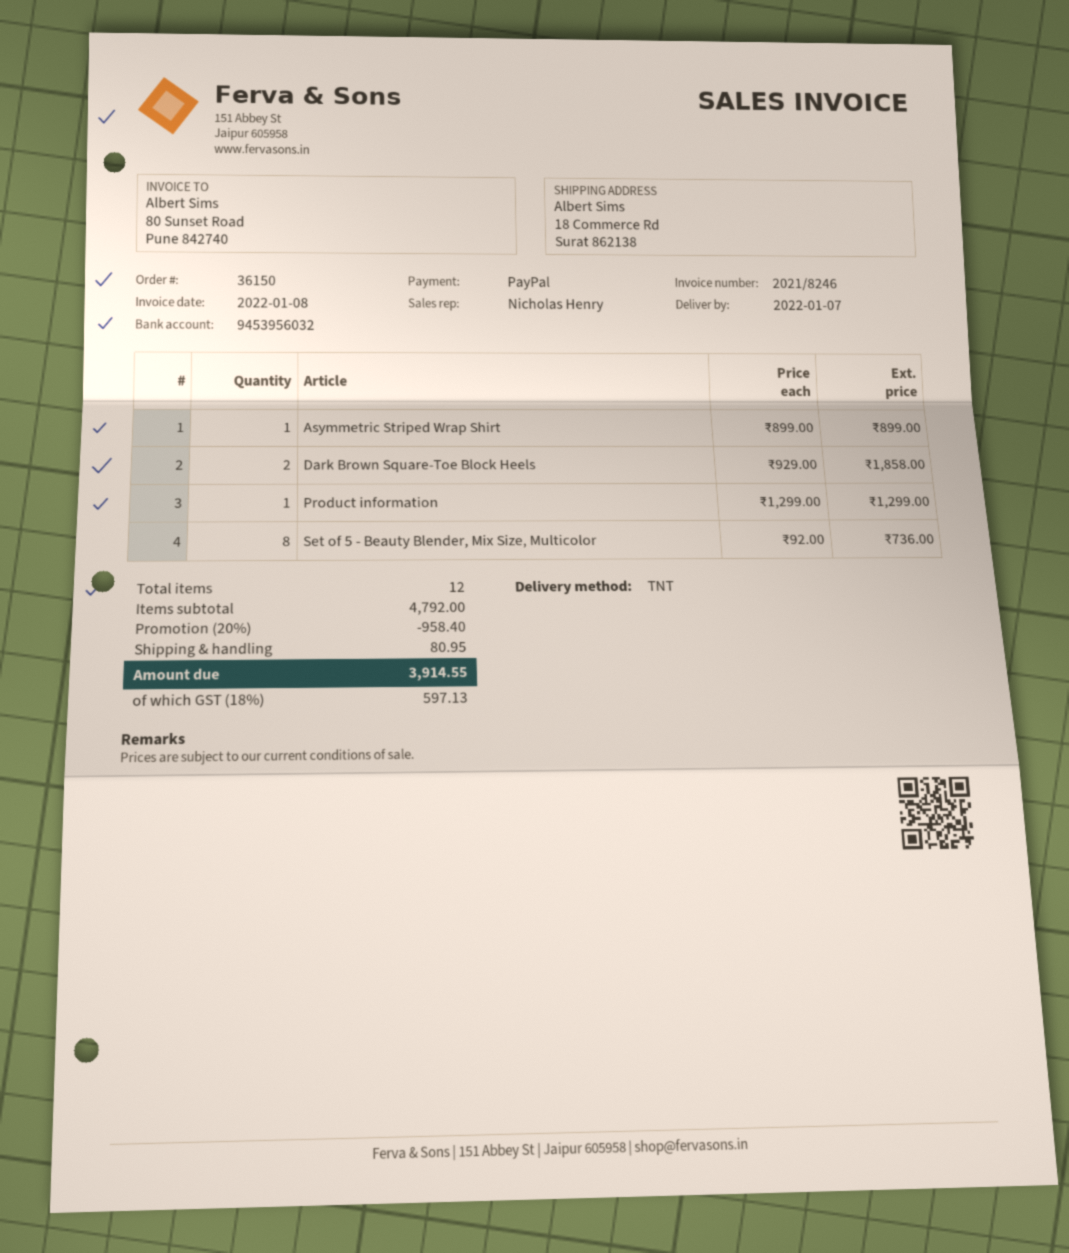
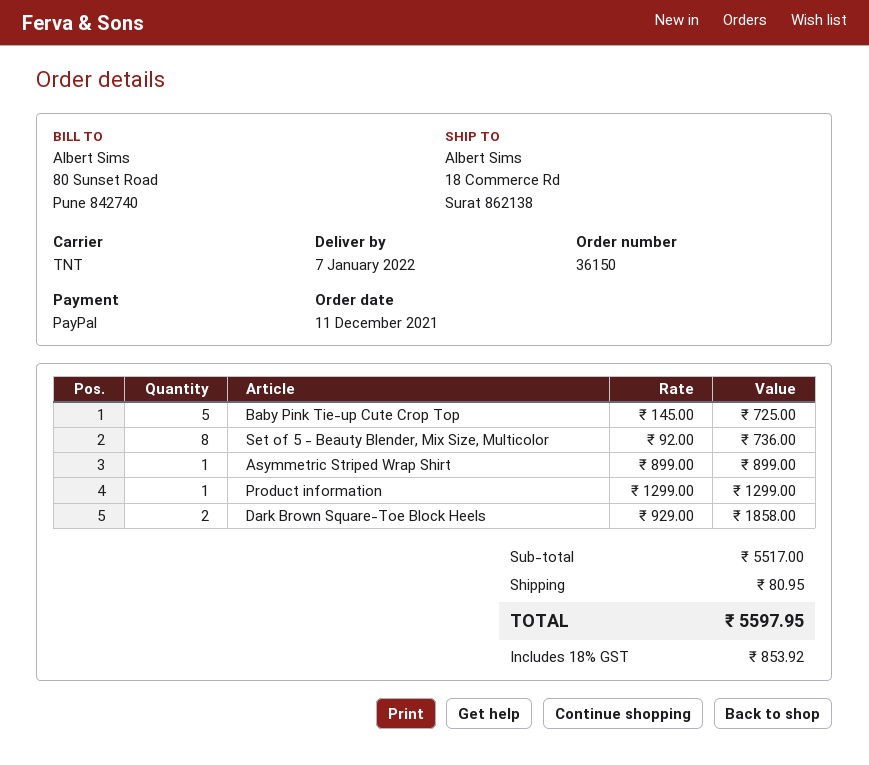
Baby Pink Tie-up Cute Crop Top: none -> 5 x 145.00 = 725.00
subtotal: 4792.00 -> 5517.00
discount: 20% = 958.40 -> none
tax: 18% = 597.13 -> 18% = 853.92
total: 3914.55 -> 5597.95

